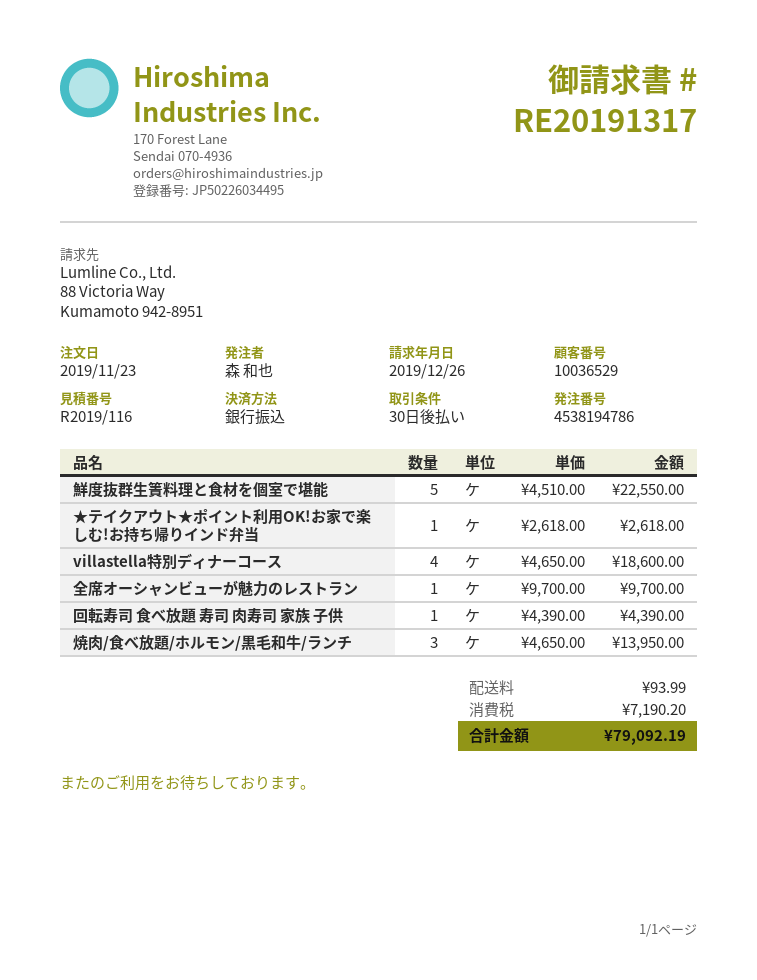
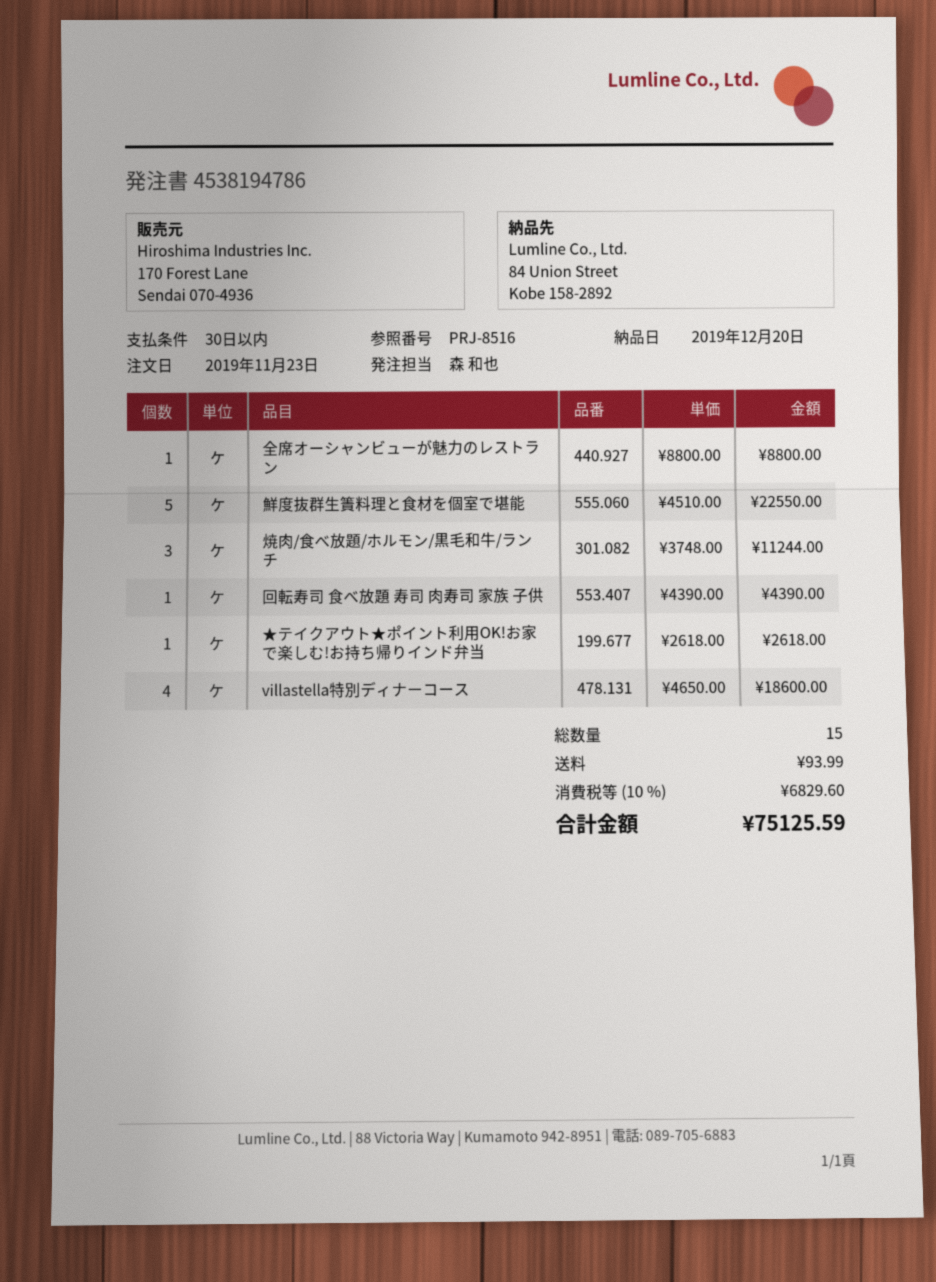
全席オーシャンビューが魅力のレストラン: 1 x 9700.00 = 9700.00 -> 1 x 8800.00 = 8800.00
焼肉/食べ放題/ホルモン/黒毛和牛/ランチ: 3 x 4650.00 = 13950.00 -> 3 x 3748.00 = 11244.00
tax: 7190.20 -> 6829.60
total: 79092.19 -> 75125.59

